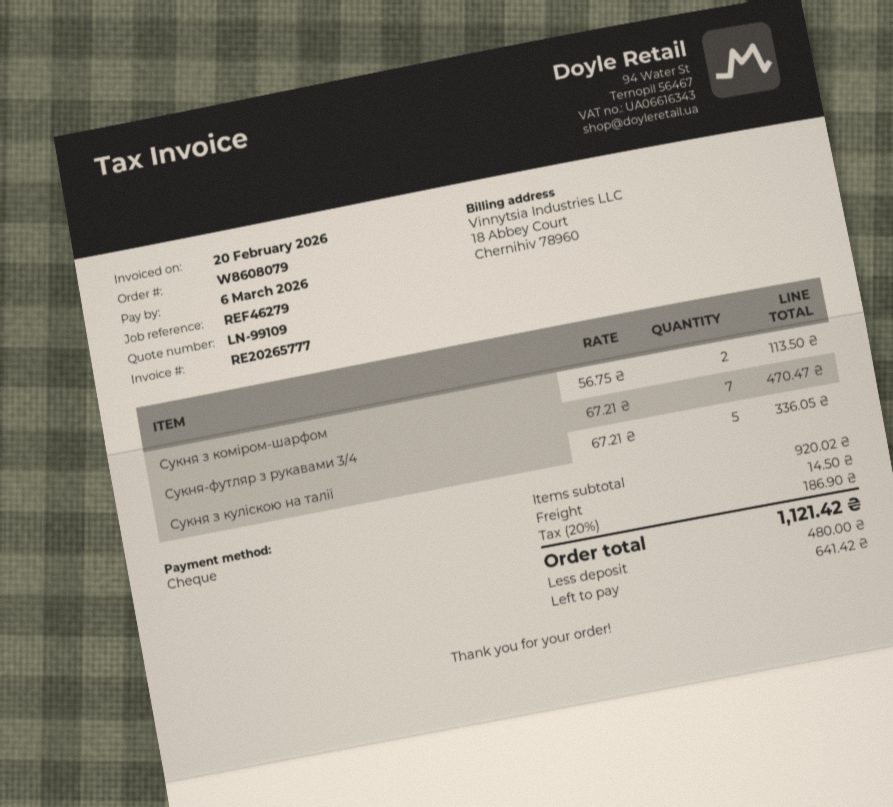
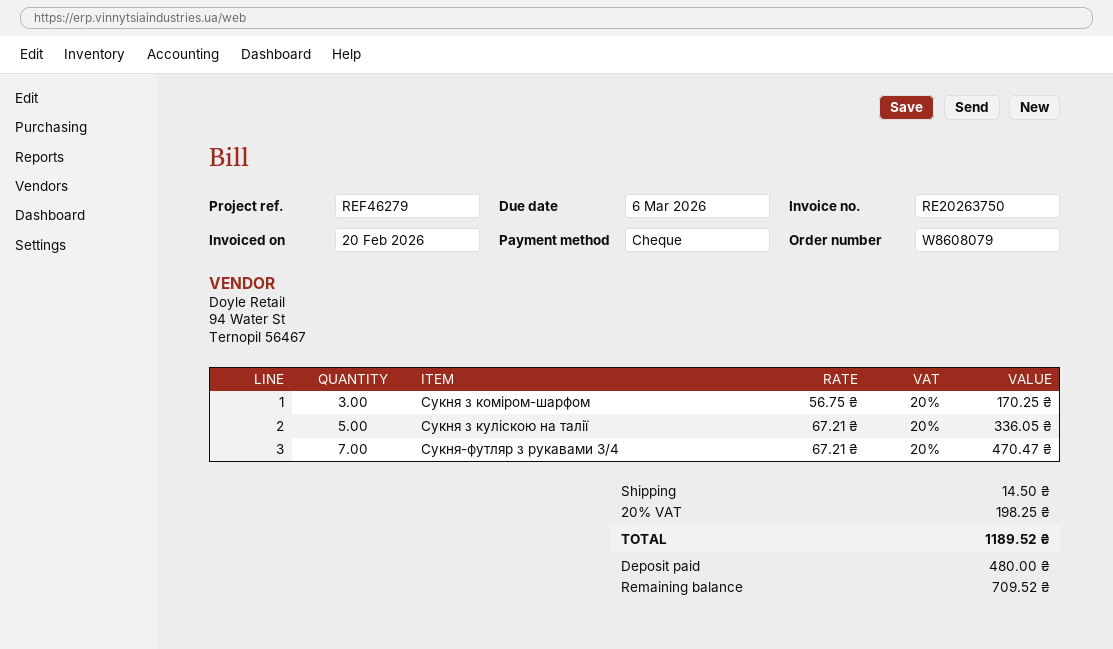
invoice number: RE20265777 -> RE20263750
Сукня з коміром-шарфом: 2 x 56.75 = 113.50 -> 3 x 56.75 = 170.25
tax: 20% = 186.90 -> 20% = 198.25
total: 1121.42 -> 1189.52
balance: 641.42 -> 709.52

